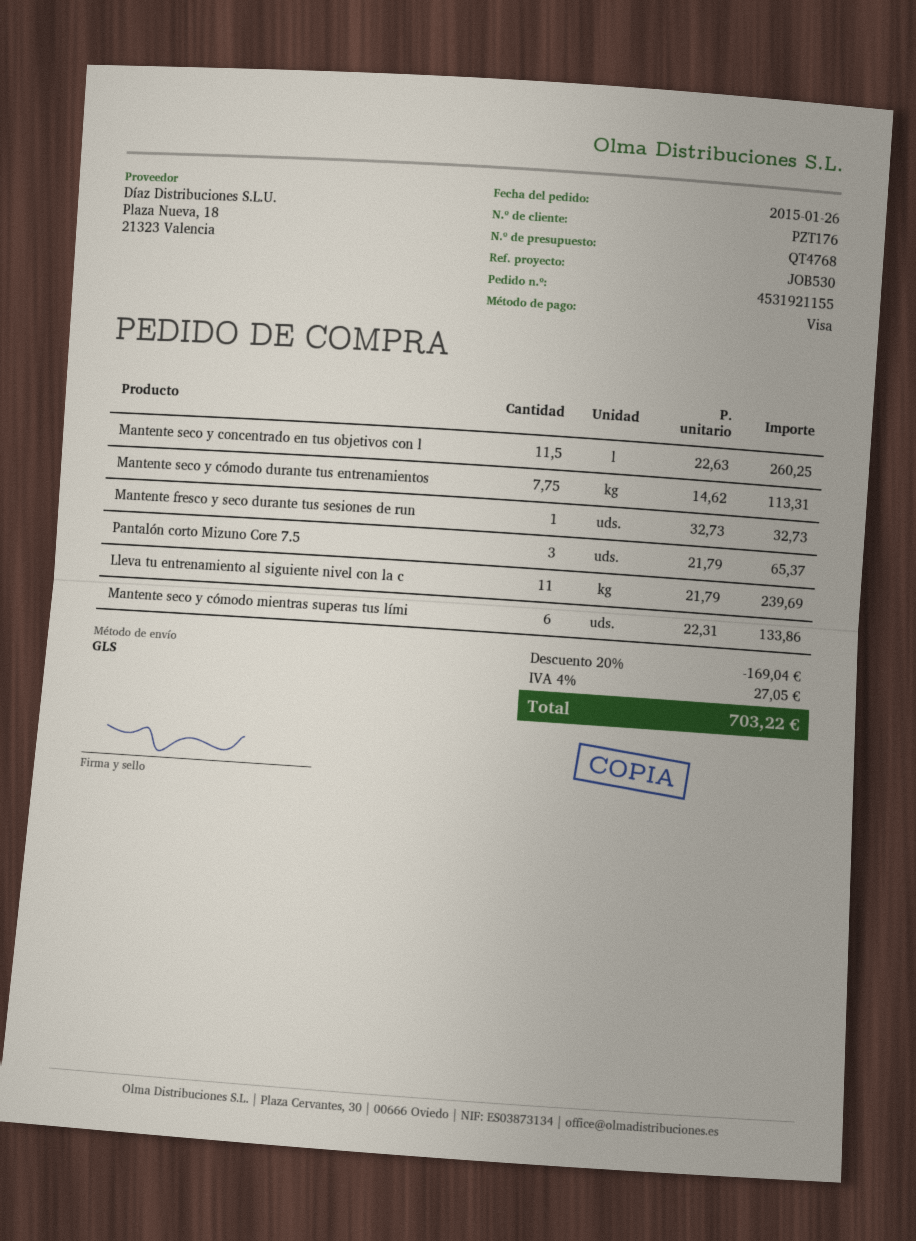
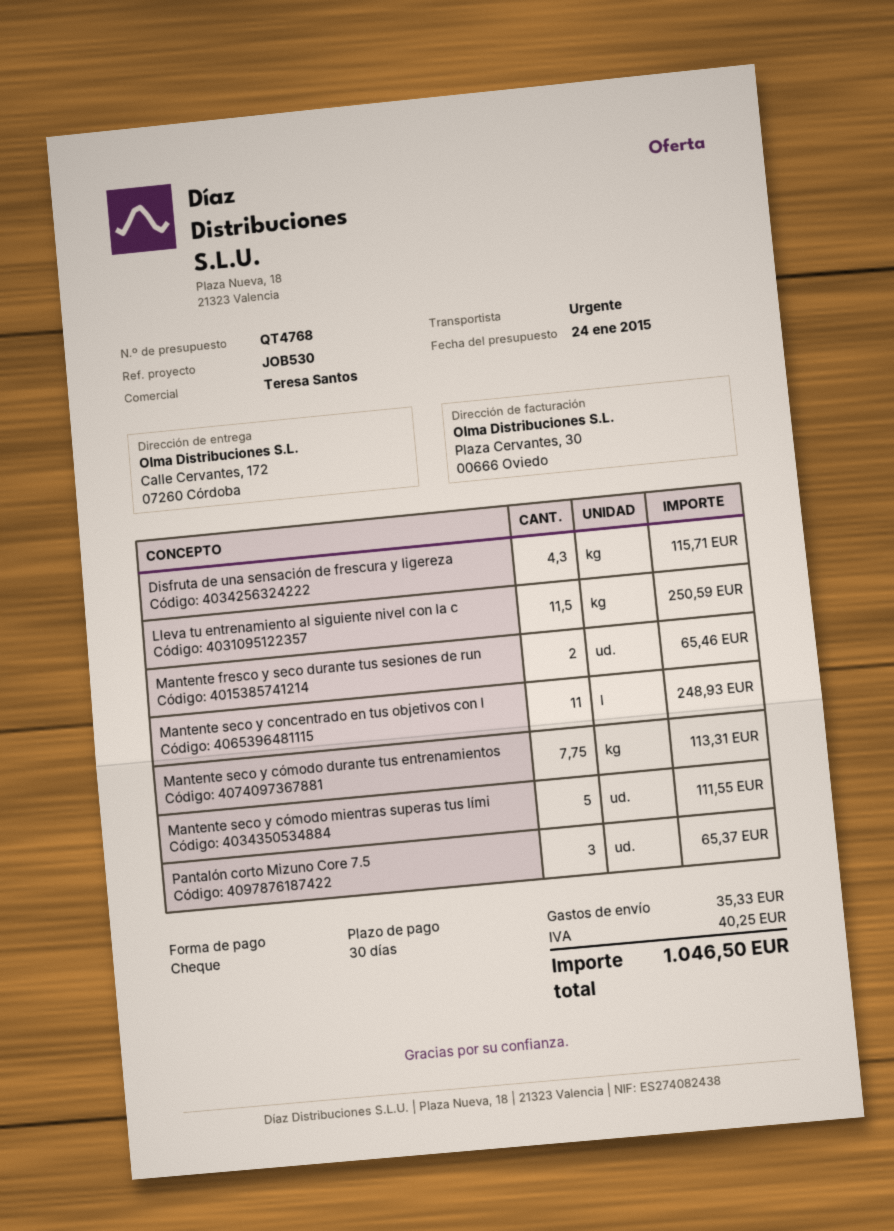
payment method: Visa -> cheque
shipping method: GLS -> express
Mantente seco y concentrado en tus objetivos con l: 11.5 for 260.25 -> 11 for 248.93
Mantente fresco y seco durante tus sesiones de run: 1 for 32.73 -> 2 for 65.46
Lleva tu entrenamiento al siguiente nivel con la c: 11 for 239.69 -> 11.5 for 250.59
Mantente seco y cómodo mientras superas tus lími: 6 for 133.86 -> 5 for 111.55
Disfruta de una sensación de frescura y ligereza: none -> 4.3 for 115.71
discount: 20% = 169.04 -> none
shipping: none -> 35.33
tax: 27.05 -> 40.25
total: 703.22 -> 1046.50

